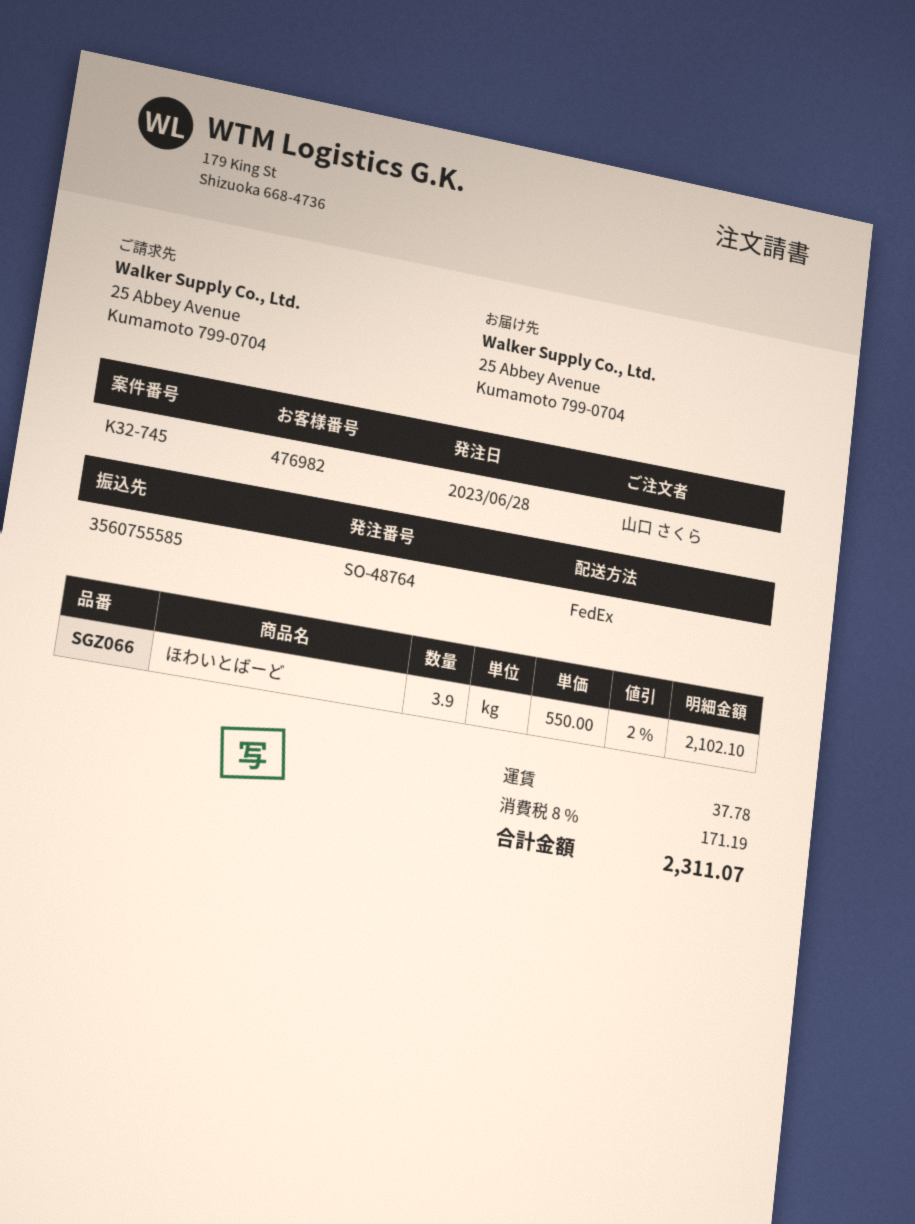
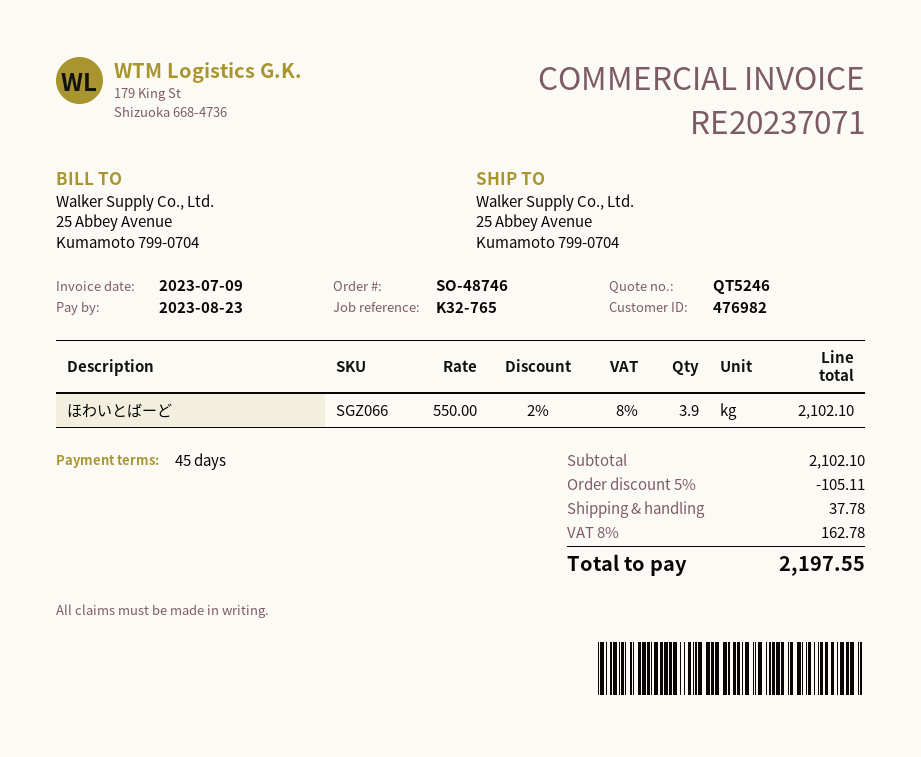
order number: SO-48764 -> SO-48746
reference: K32-745 -> K32-765
discount: none -> 5% = 105.11
tax: 8% = 171.19 -> 8% = 162.78
total: 2311.07 -> 2197.55

